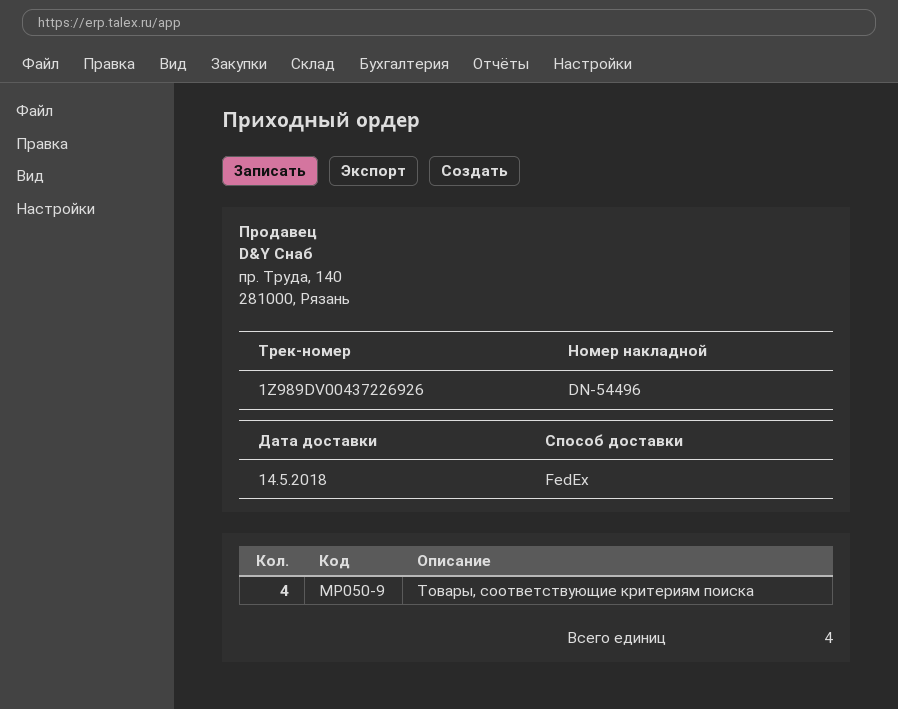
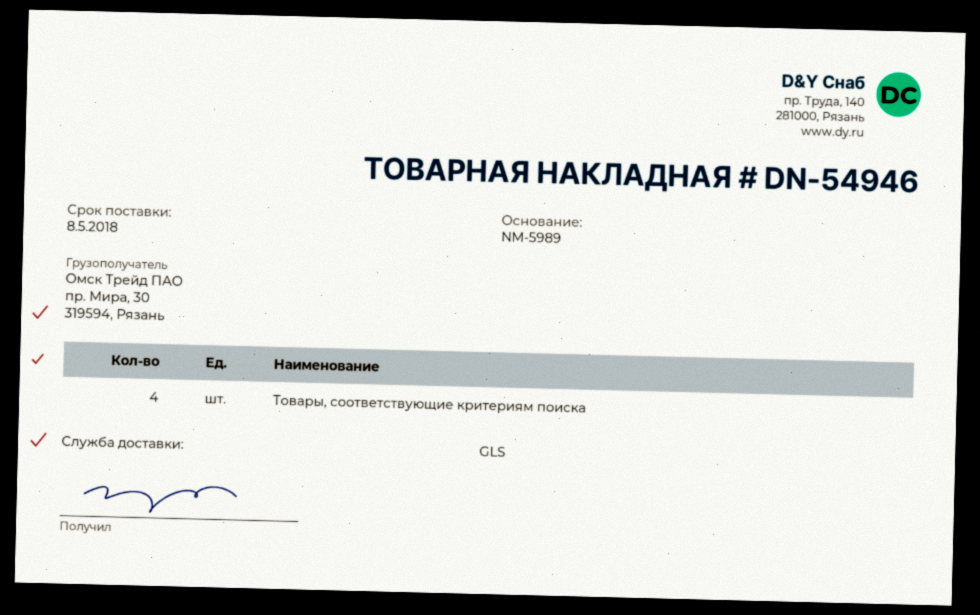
delivery note number: DN-54496 -> DN-54946
delivery date: 2018-05-14 -> 2018-05-08
shipping method: FedEx -> GLS

